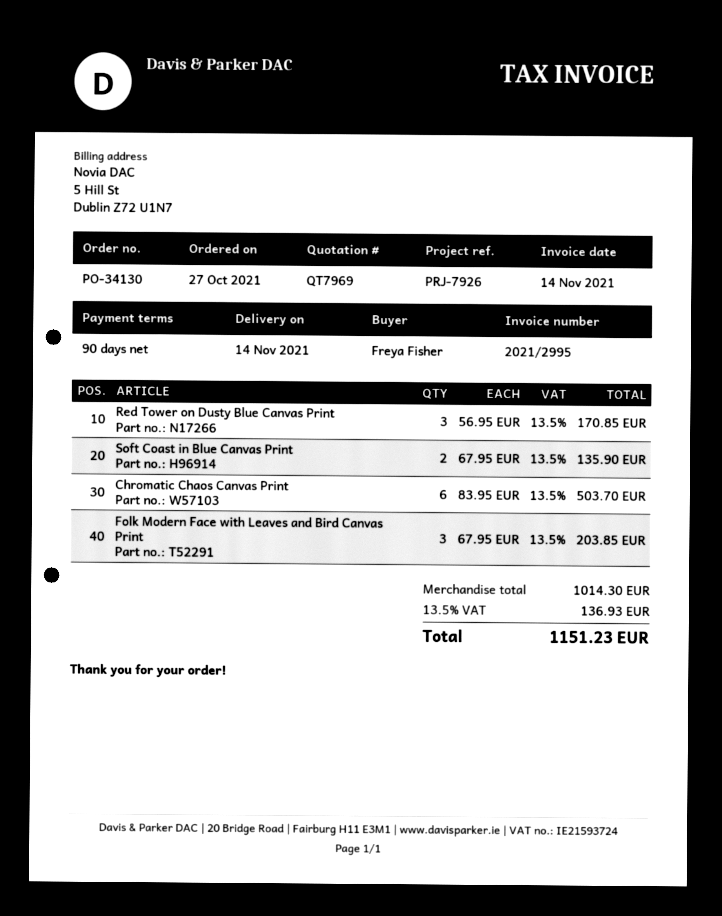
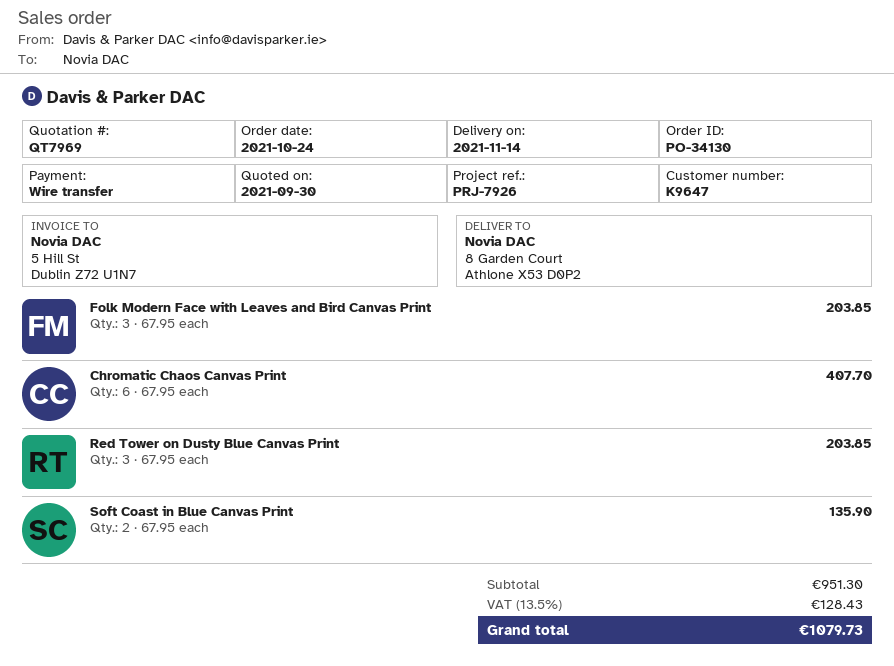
order date: 2021-10-27 -> 2021-10-24
Red Tower on Dusty Blue Canvas Print: 3 x 56.95 = 170.85 -> 3 x 67.95 = 203.85
Chromatic Chaos Canvas Print: 6 x 83.95 = 503.70 -> 6 x 67.95 = 407.70
subtotal: 1014.30 -> 951.30
tax: 13.5% = 136.93 -> 13.5% = 128.43
total: 1151.23 -> 1079.73

